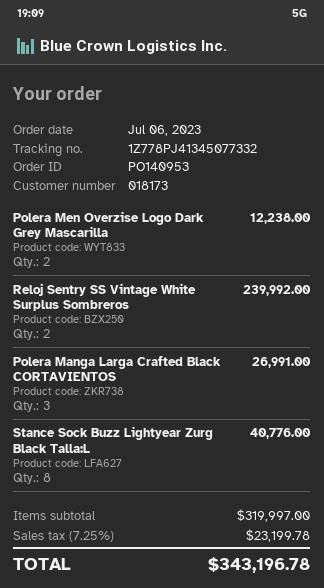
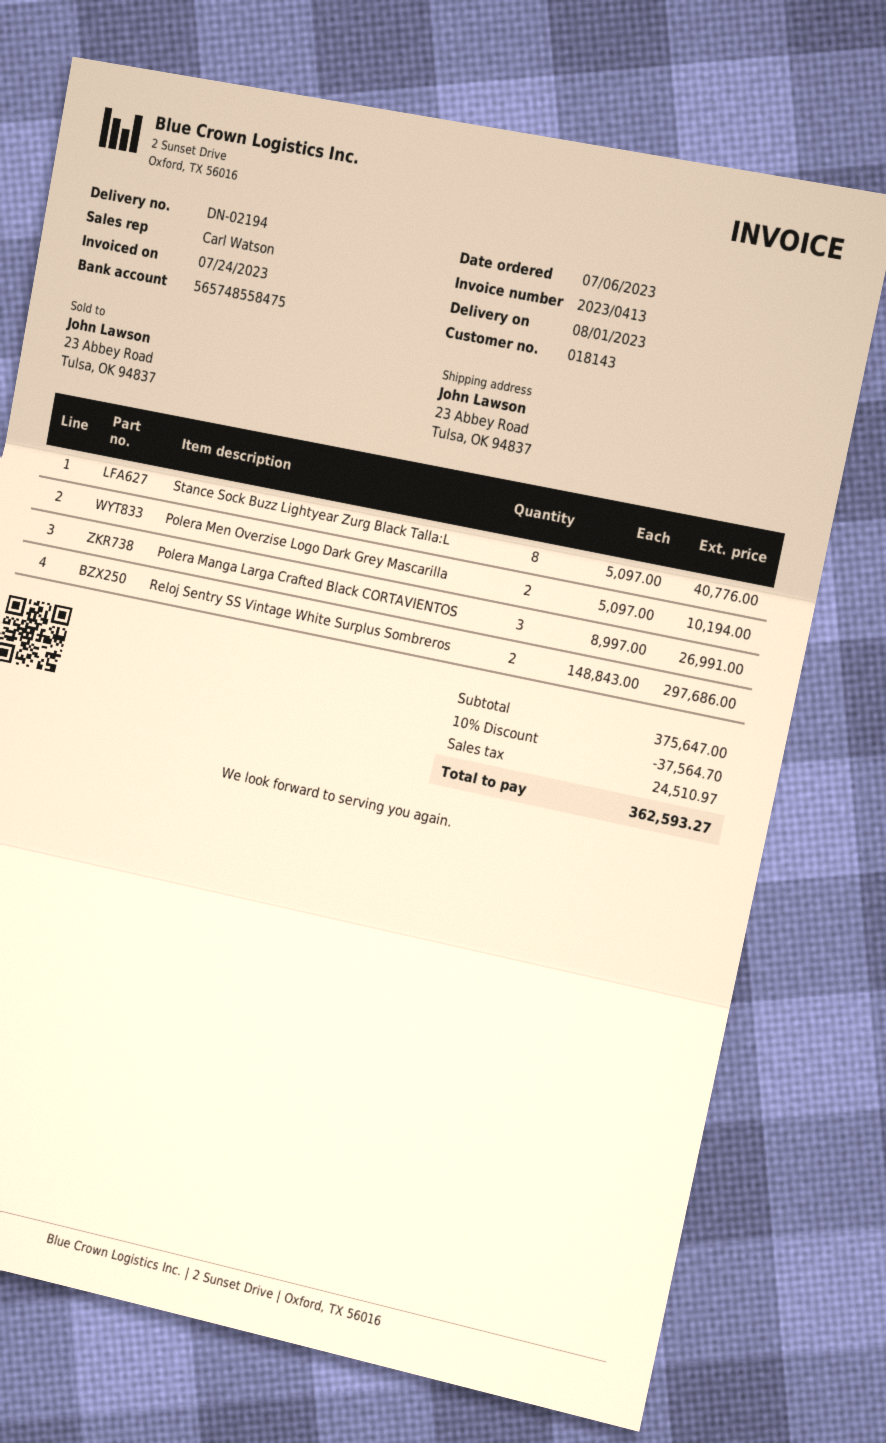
customer number: 018173 -> 018143
Polera Men Overzise Logo Dark Grey Mascarilla: 2 for 12238.00 -> 2 for 10194.00
Reloj Sentry SS Vintage White Surplus Sombreros: 2 for 239992.00 -> 2 for 297686.00
subtotal: 319997.00 -> 375647.00
discount: none -> 10% = 37564.70
tax: 23199.78 -> 24510.97
total: 343196.78 -> 362593.27

